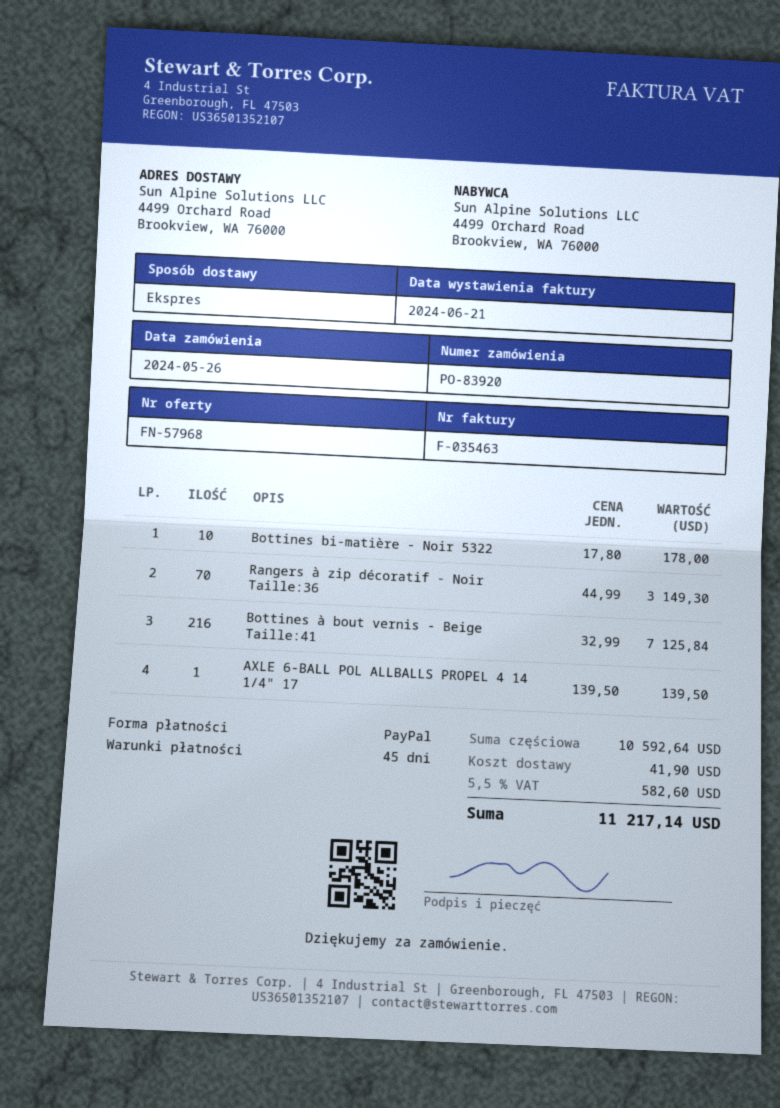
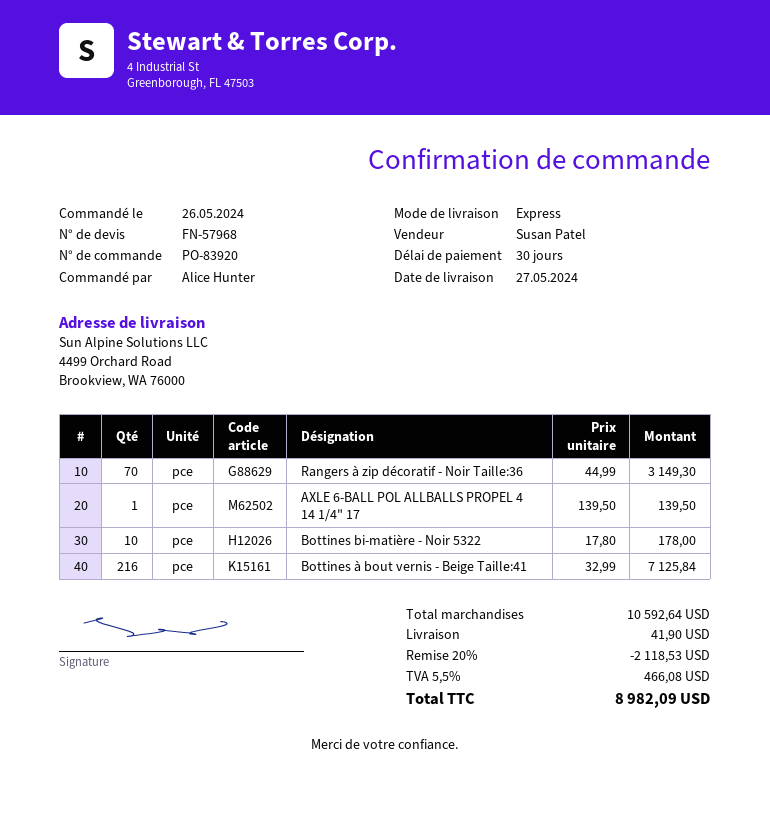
payment terms: 45 days -> 30 days
discount: none -> 20% = 2118.53
tax: 5.5% = 582.60 -> 5.5% = 466.08
total: 11217.14 -> 8982.09

